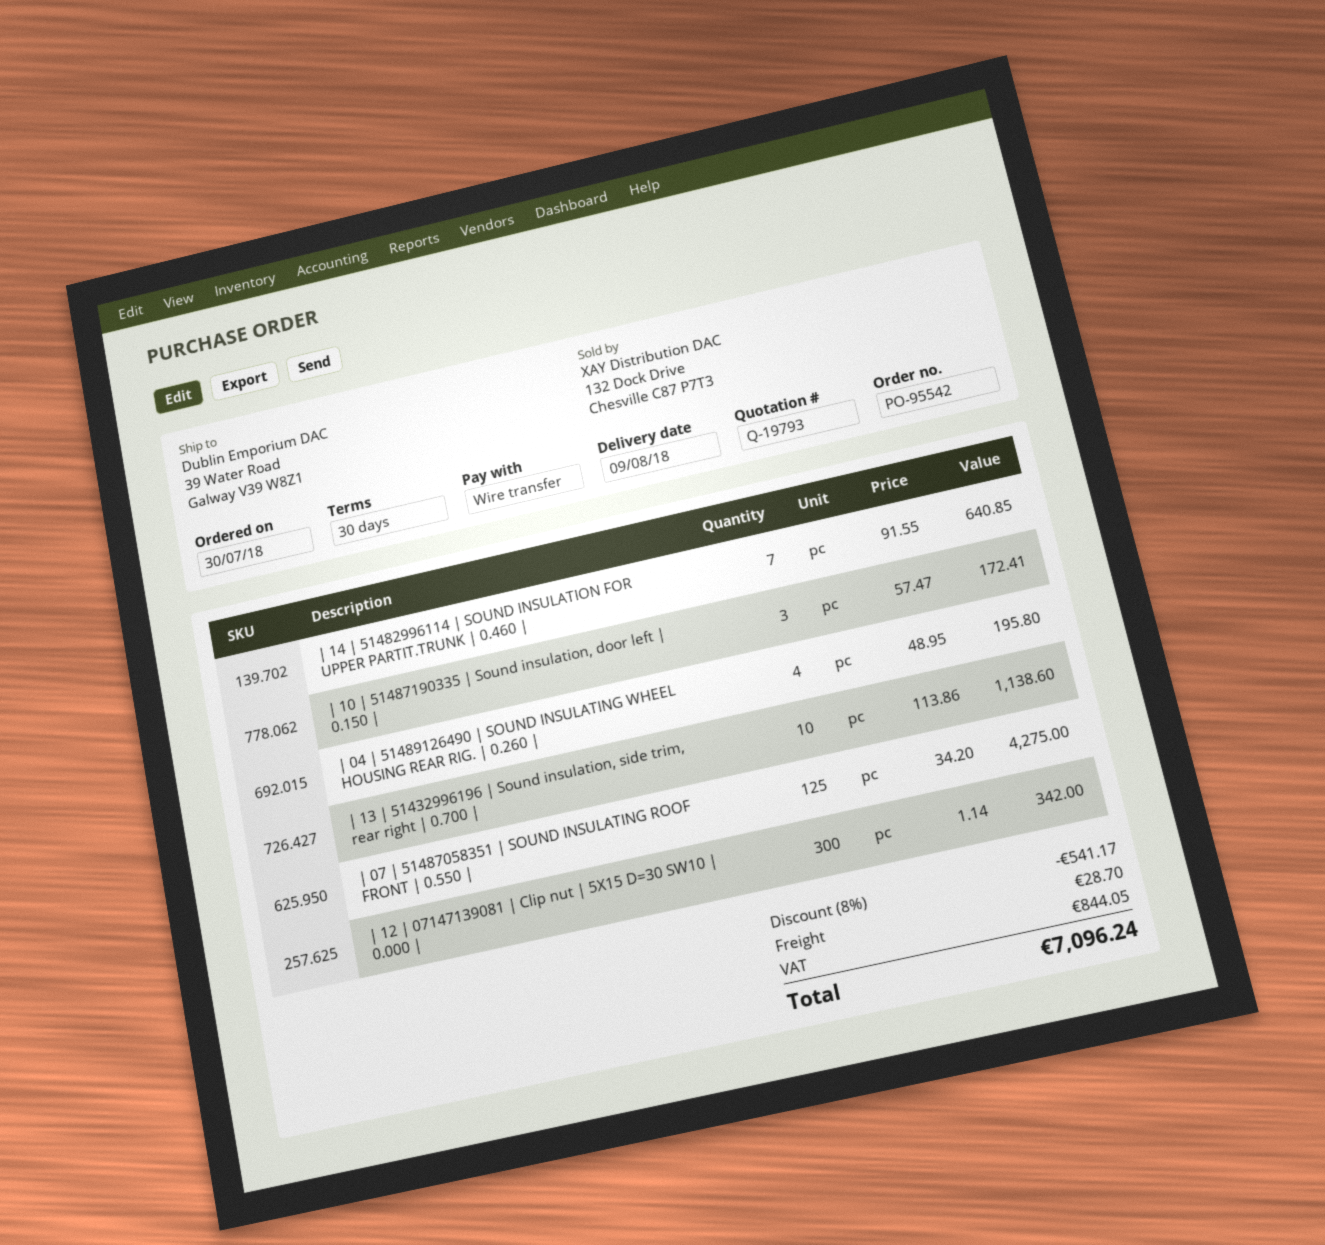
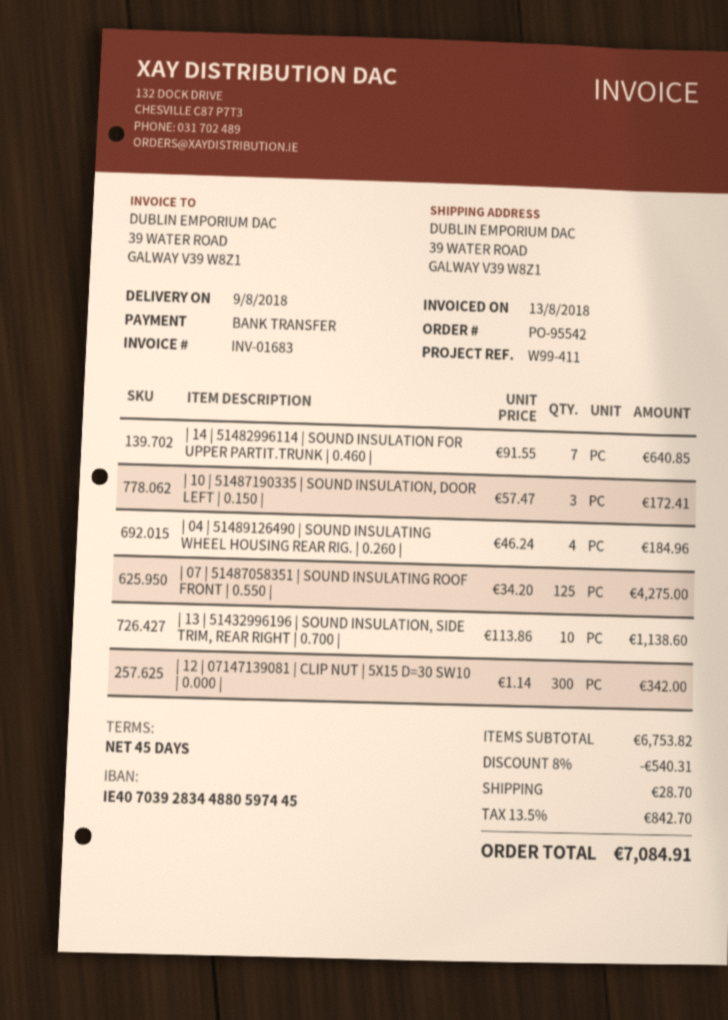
payment terms: 30 days -> 45 days
| 04 | 51489126490 | SOUND INSULATING WHEEL HOUSING REAR RIG. | 0.260 |: 4 x 48.95 = 195.80 -> 4 x 46.24 = 184.96
discount: 8% = 541.17 -> 8% = 540.31
tax: 844.05 -> 842.70
total: 7096.24 -> 7084.91

